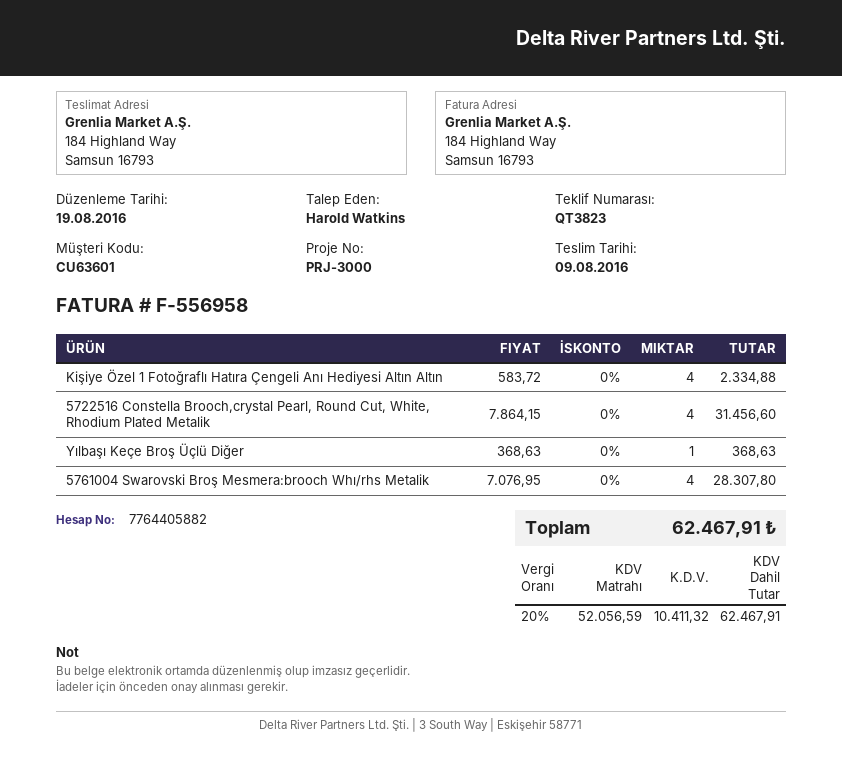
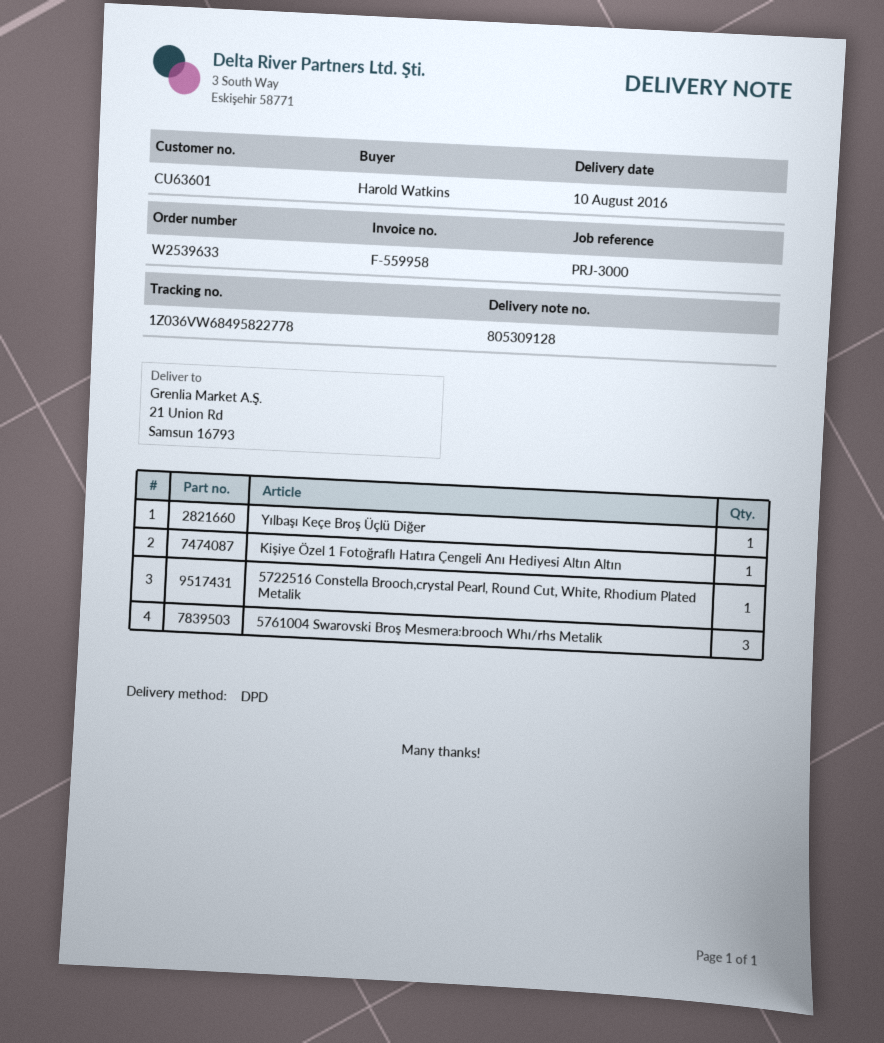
delivery date: 2016-08-09 -> 2016-08-10
invoice number: F-556958 -> F-559958
ship to: 184 Highland Way, Samsun 16793 -> 21 Union Rd, Samsun 16793
Kişiye Özel 1 Fotoğraflı Hatıra Çengeli Anı Hediyesi Altın Altın: 4 -> 1
5722516 Constella Brooch,crystal Pearl, Round Cut, White, Rhodium Plated Metalik: 4 -> 1
5761004 Swarovski Broş Mesmera:brooch Whı/rhs Metalik: 4 -> 3

